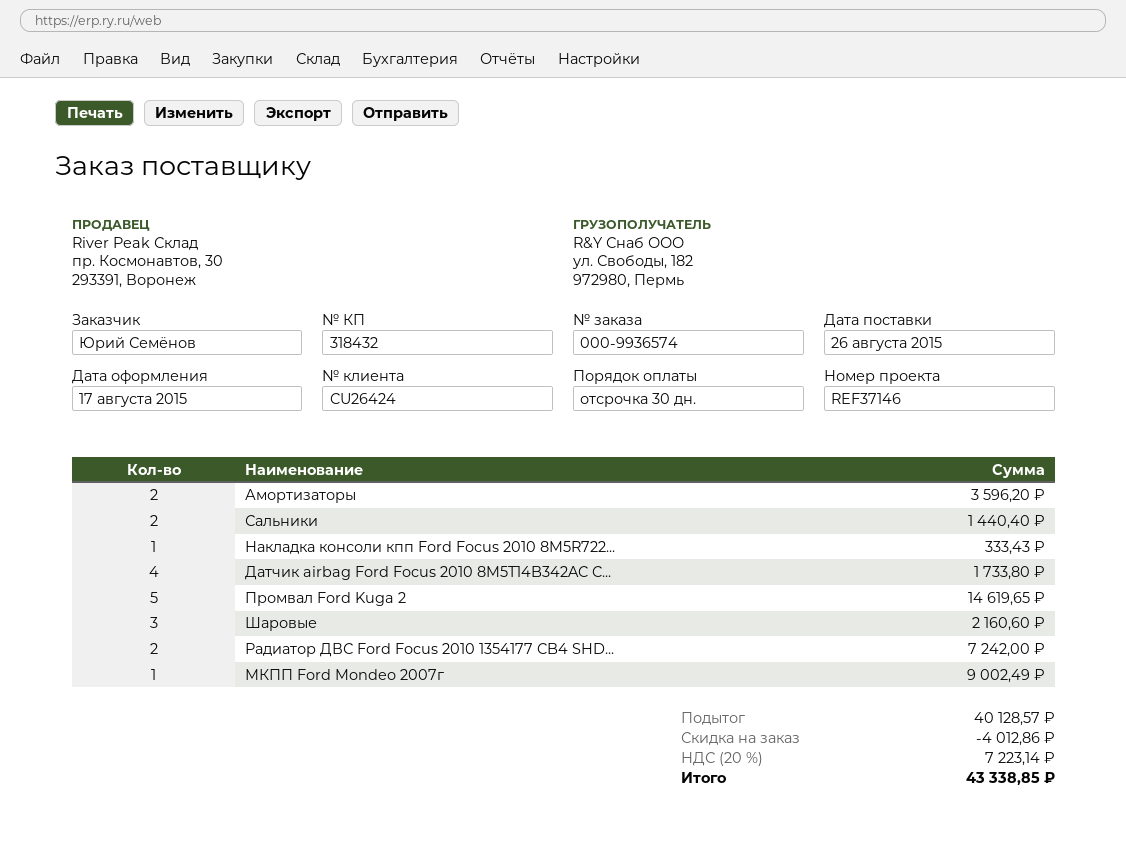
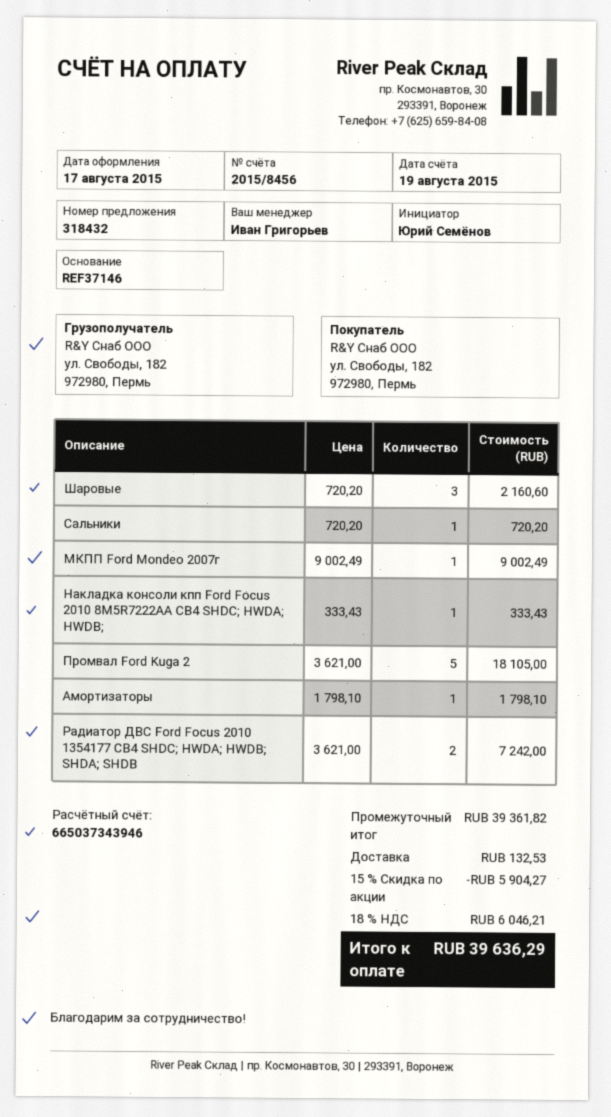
Амортизаторы: 2 for 3596.20 -> 1 for 1798.10
Сальники: 2 for 1440.40 -> 1 for 720.20
Датчик airbag Ford Focus 2010 8M5T14B342AC C...: 4 for 1733.80 -> none
Промвал Ford Kuga 2: 5 for 14619.65 -> 5 for 18105.00
subtotal: 40128.57 -> 39361.82
discount: 4012.86 -> 5904.27
shipping: none -> 132.53
tax: 20% = 7223.14 -> 18% = 6046.21
total: 43338.85 -> 39636.29

